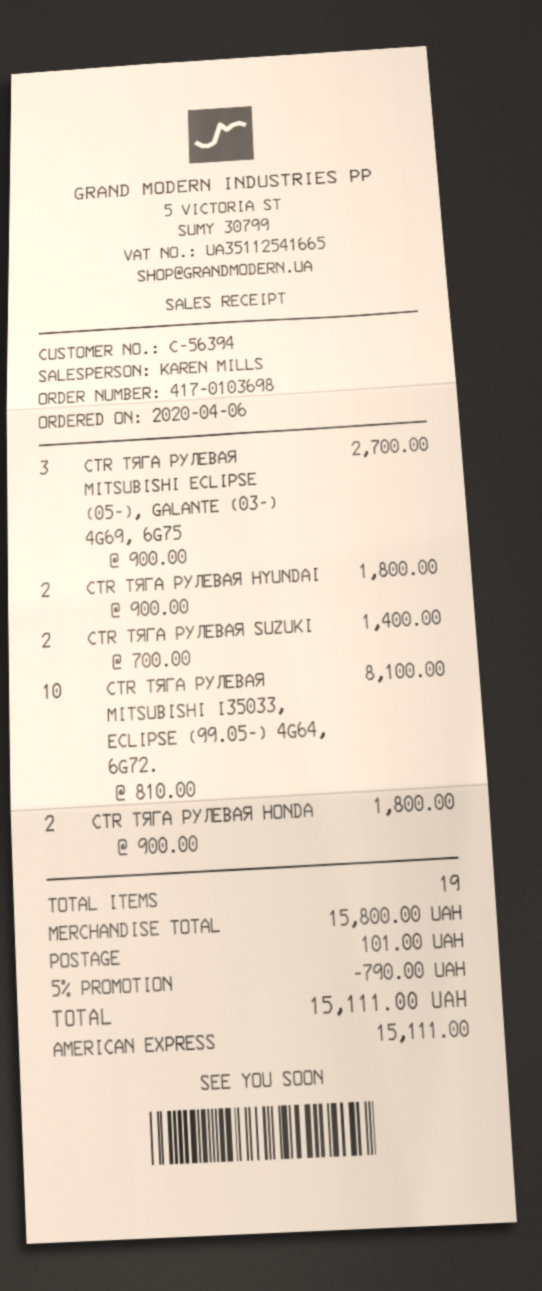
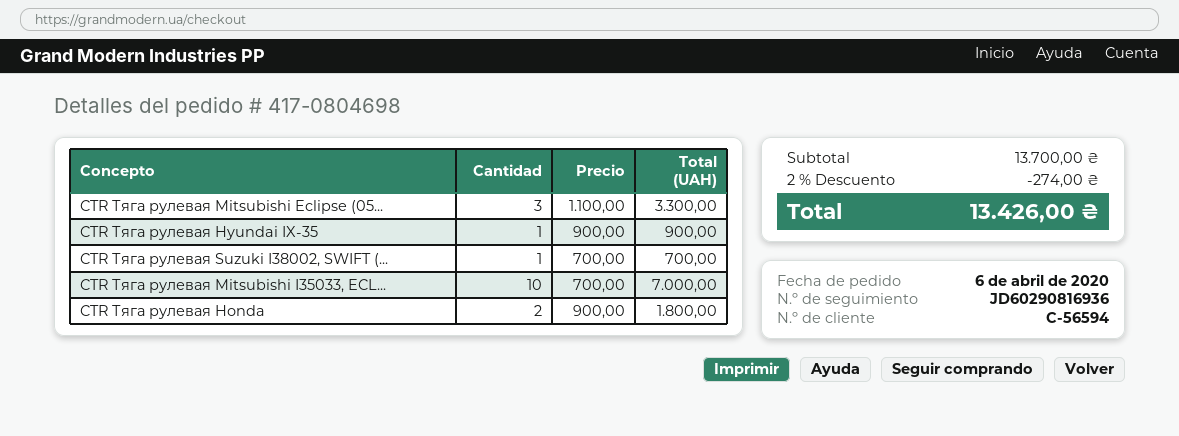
order number: 417-0103698 -> 417-0804698
customer number: C-56394 -> C-56594
CTR ТЯГА РУЛЕВАЯ MITSUBISHI ECLIPSE (05-), GALANTE (03-) 4G69, 6G75: 3 x 900.00 = 2700.00 -> 3 x 1100.00 = 3300.00
CTR ТЯГА РУЛЕВАЯ HYUNDAI: 2 x 900.00 = 1800.00 -> 1 x 900.00 = 900.00
CTR ТЯГА РУЛЕВАЯ SUZUKI: 2 x 700.00 = 1400.00 -> 1 x 700.00 = 700.00
CTR ТЯГА РУЛЕВАЯ MITSUBISHI I35033, ECLIPSE (99.05-) 4G64, 6G72.: 10 x 810.00 = 8100.00 -> 10 x 700.00 = 7000.00
subtotal: 15800.00 -> 13700.00
discount: 5% = 790.00 -> 2% = 274.00
shipping: 101.00 -> none
total: 15111.00 -> 13426.00

